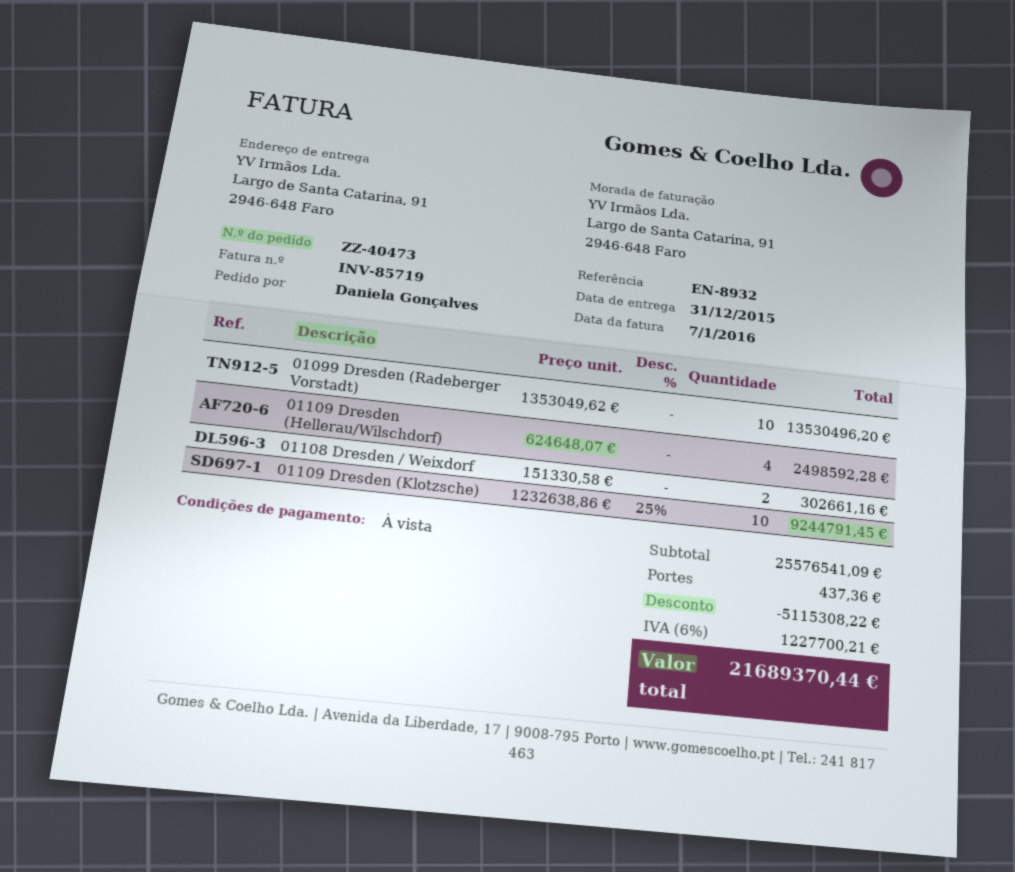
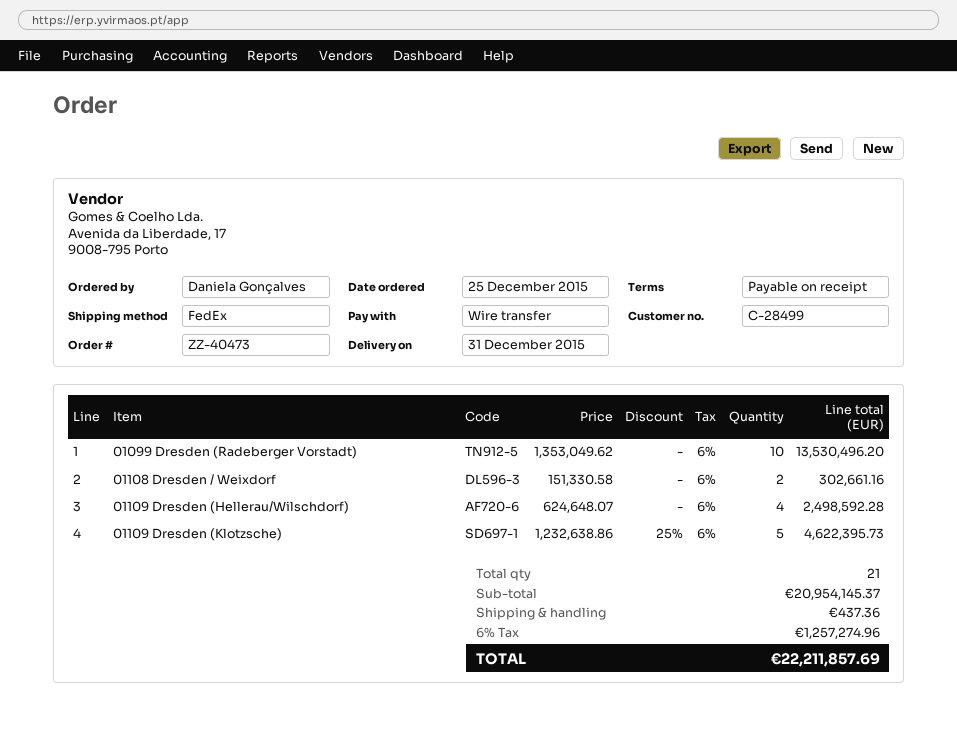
01109 Dresden (Klotzsche): 10 x 1232638.86 - 25% = 9244791.45 -> 5 x 1232638.86 - 25% = 4622395.73
subtotal: 25576541.09 -> 20954145.37
discount: 5115308.22 -> none
tax: 6% = 1227700.21 -> 6% = 1257274.96
total: 21689370.44 -> 22211857.69

